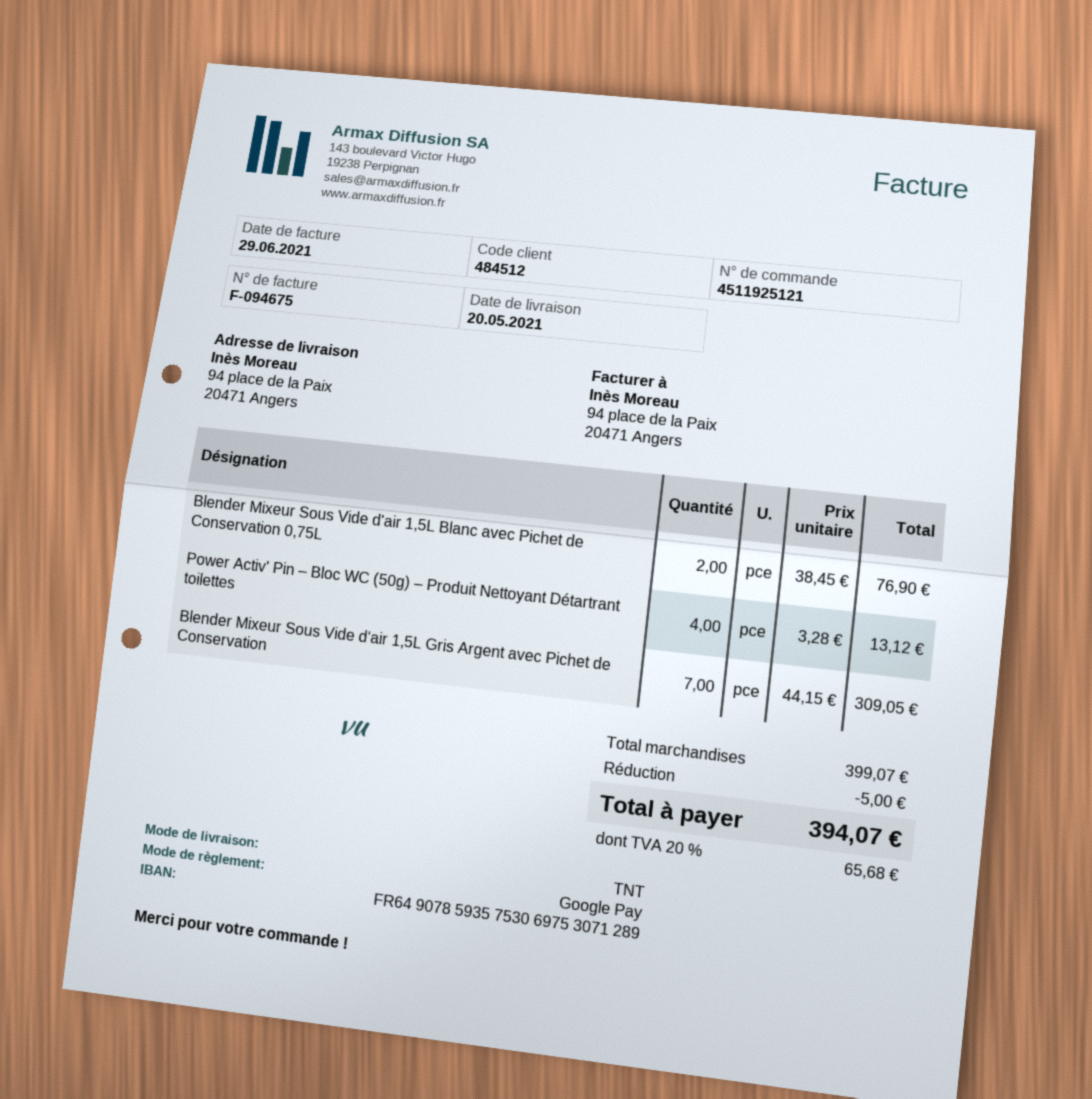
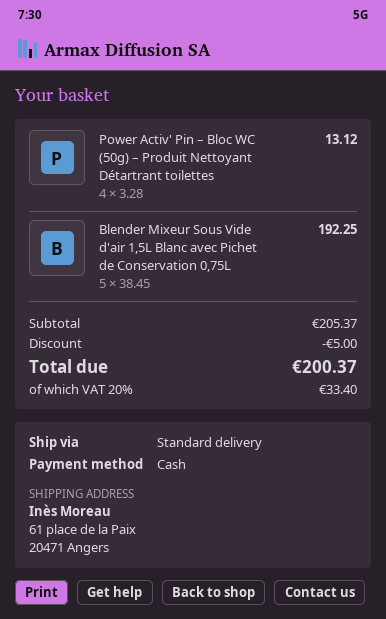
payment method: Google Pay -> cash
shipping method: TNT -> standard
ship to: 94 place de la Paix, 20471 Angers -> 61 place de la Paix, 20471 Angers
Blender Mixeur Sous Vide d'air 1,5L Blanc avec Pichet de Conservation 0,75L: 2 x 38.45 = 76.90 -> 5 x 38.45 = 192.25
Blender Mixeur Sous Vide d'air 1,5L Gris Argent avec Pichet de Conservation: 7 x 44.15 = 309.05 -> none
subtotal: 399.07 -> 205.37
tax: 20% = 65.68 -> 20% = 33.40
total: 394.07 -> 200.37

